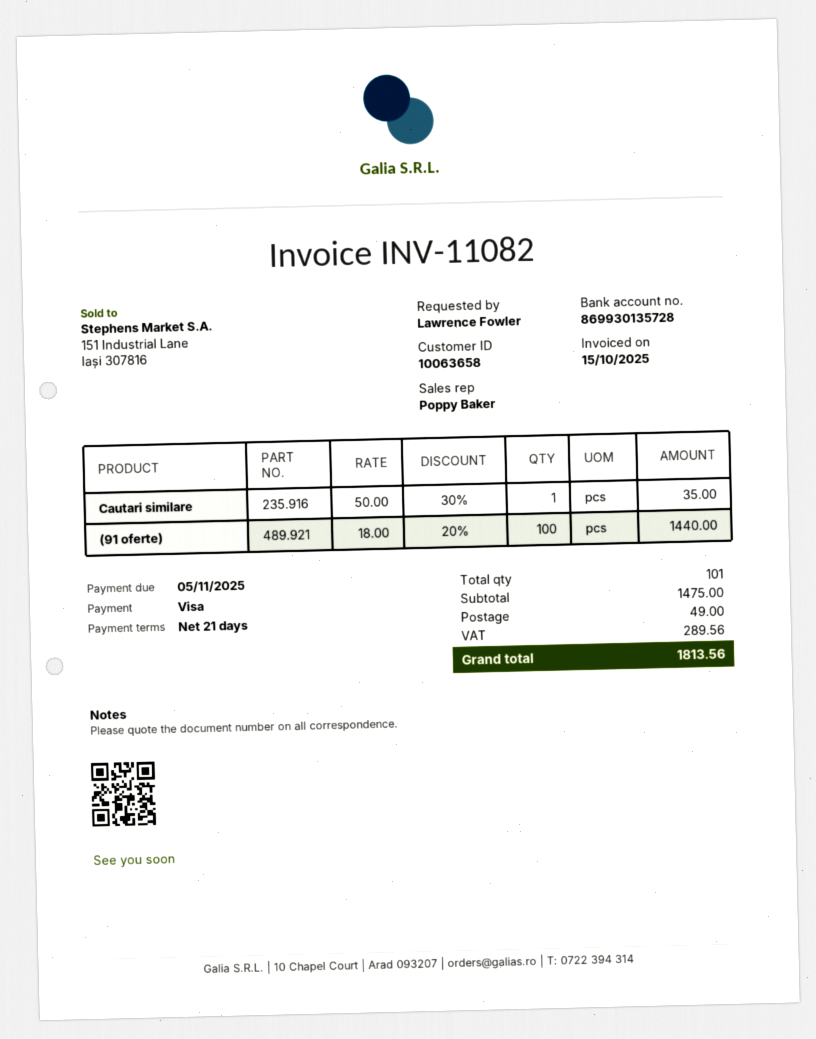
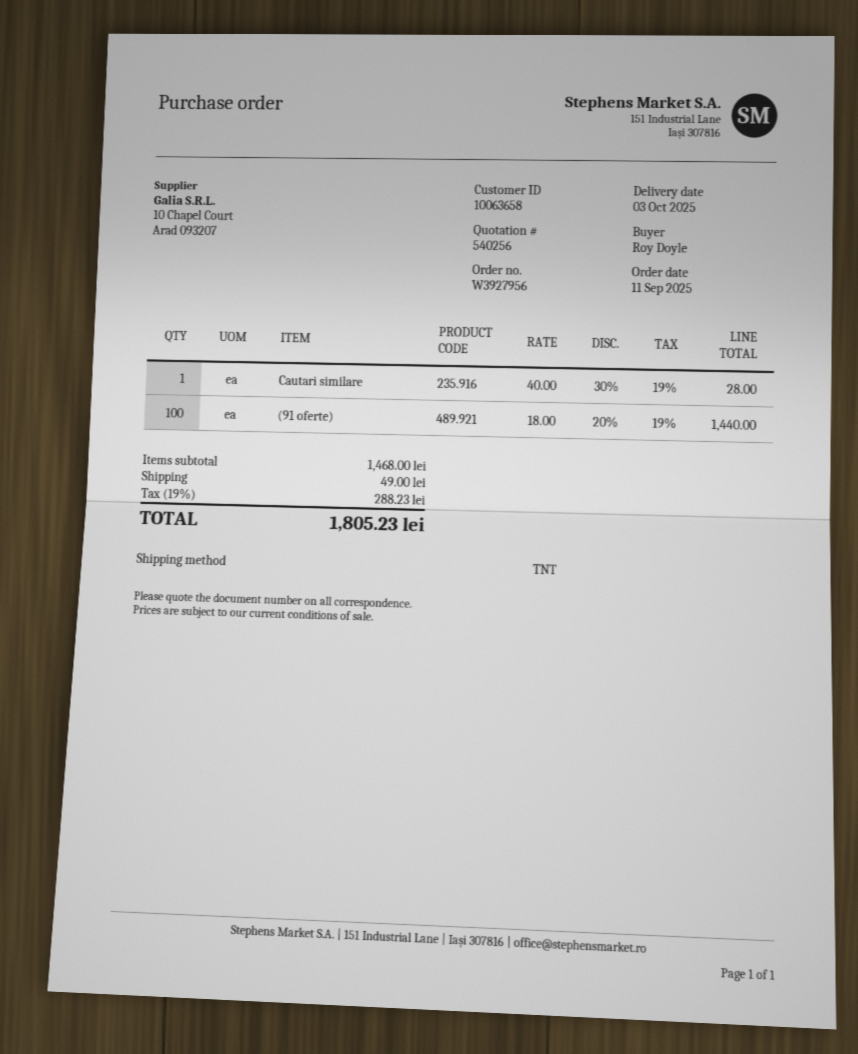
ordered by: Lawrence Fowler -> Roy Doyle
Cautari similare: 1 x 50.00 - 30% = 35.00 -> 1 x 40.00 - 30% = 28.00
subtotal: 1475.00 -> 1468.00
tax: 289.56 -> 288.23
total: 1813.56 -> 1805.23

